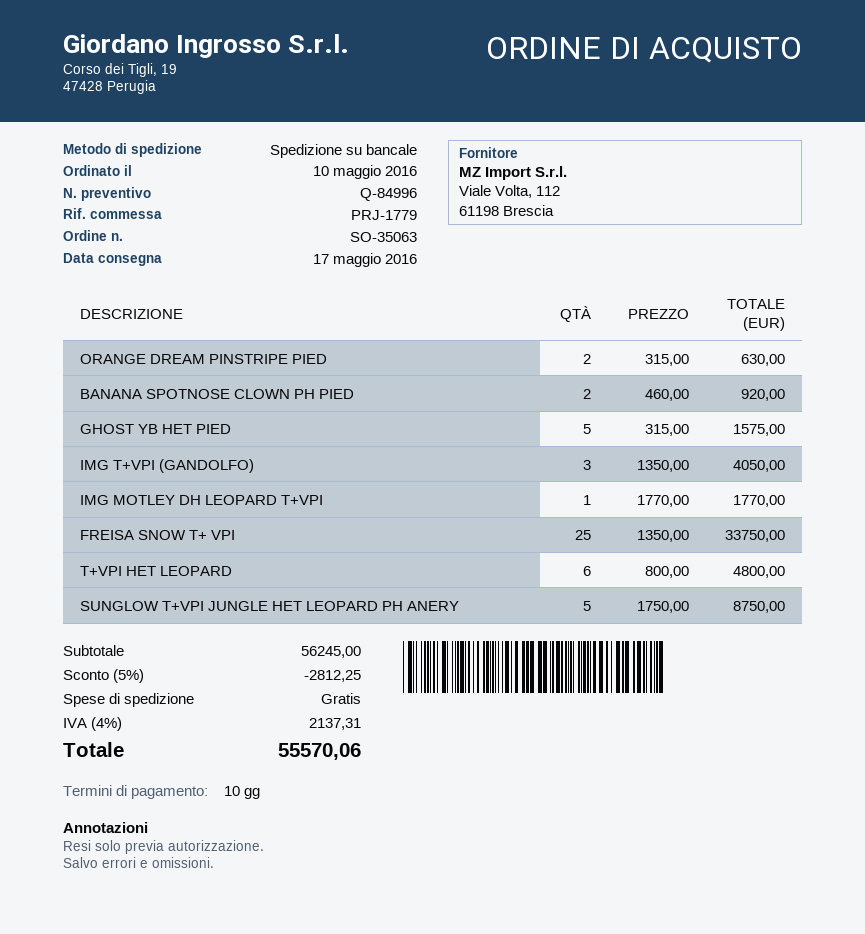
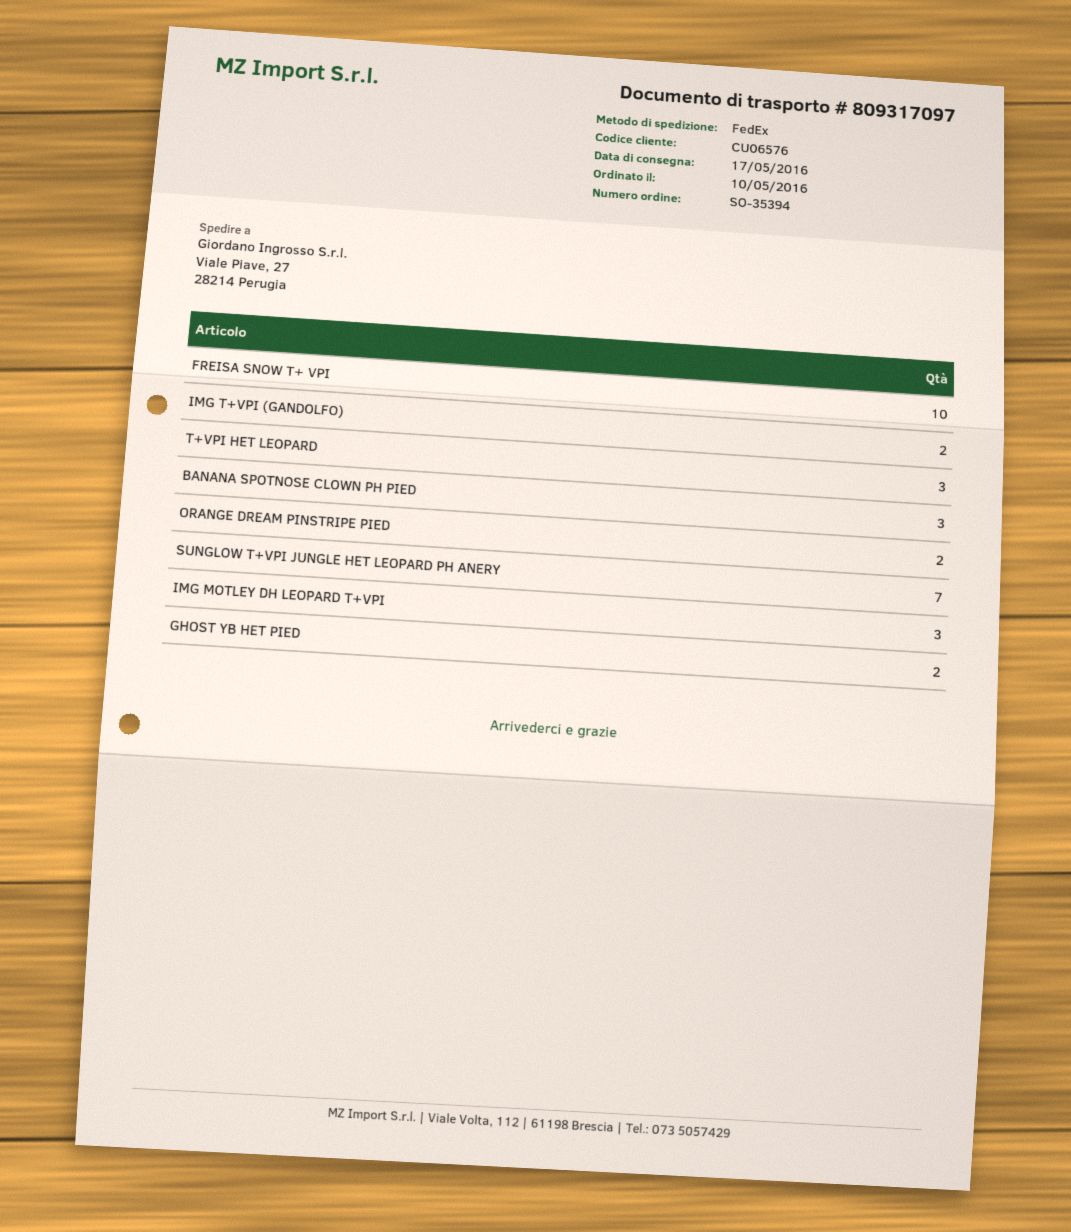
order number: SO-35063 -> SO-35394
shipping method: pallet freight -> FedEx
BANANA SPOTNOSE CLOWN PH PIED: 2 -> 3
GHOST YB HET PIED: 5 -> 2
IMG T+VPI (GANDOLFO): 3 -> 2
IMG MOTLEY DH LEOPARD T+VPI: 1 -> 3
FREISA SNOW T+ VPI: 25 -> 10
T+VPI HET LEOPARD: 6 -> 3
SUNGLOW T+VPI JUNGLE HET LEOPARD PH ANERY: 5 -> 7

